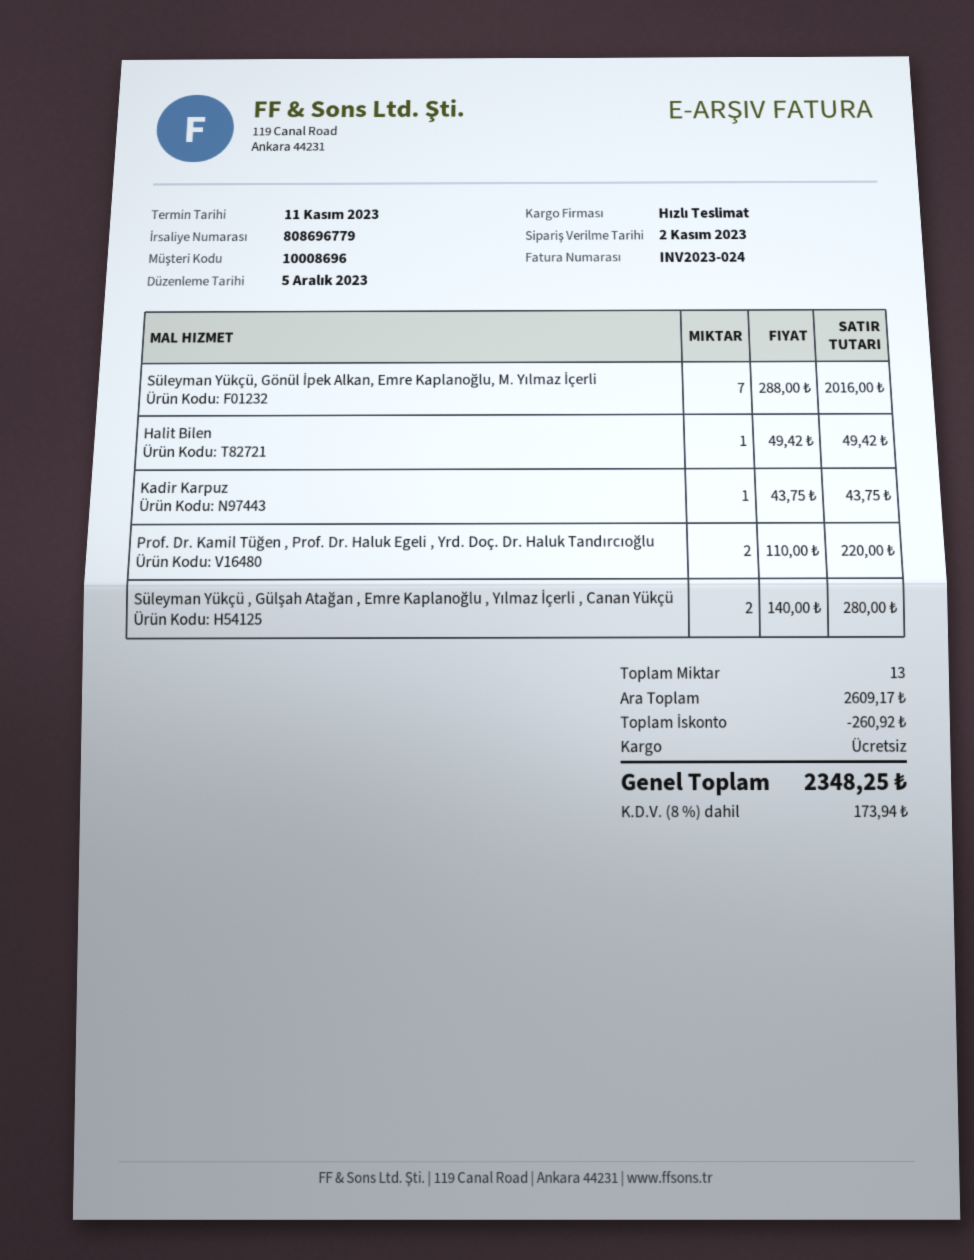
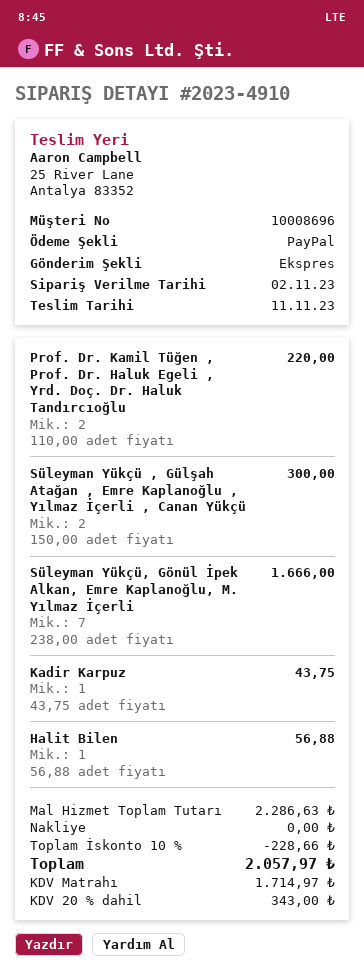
Süleyman Yükçü, Gönül İpek Alkan, Emre Kaplanoğlu, M. Yılmaz İçerli: 7 x 288.00 = 2016.00 -> 7 x 238.00 = 1666.00
Halit Bilen: 1 x 49.42 = 49.42 -> 1 x 56.88 = 56.88
Süleyman Yükçü , Gülşah Atağan , Emre Kaplanoğlu , Yılmaz İçerli , Canan Yükçü: 2 x 140.00 = 280.00 -> 2 x 150.00 = 300.00
subtotal: 2609.17 -> 2286.63
discount: 260.92 -> 228.66
tax: 8% = 173.94 -> 20% = 343.00
total: 2348.25 -> 2057.97

